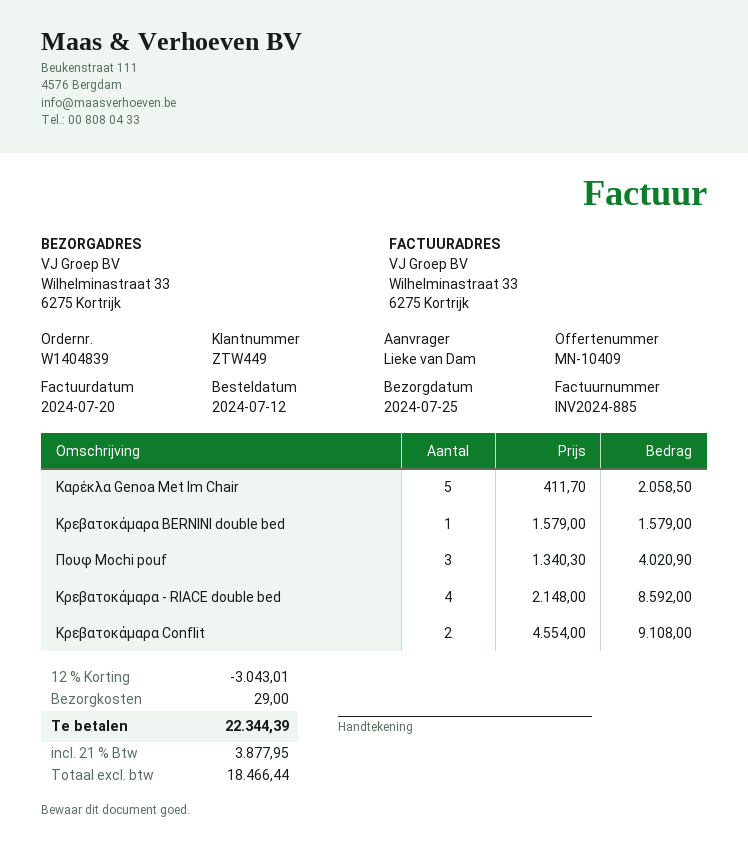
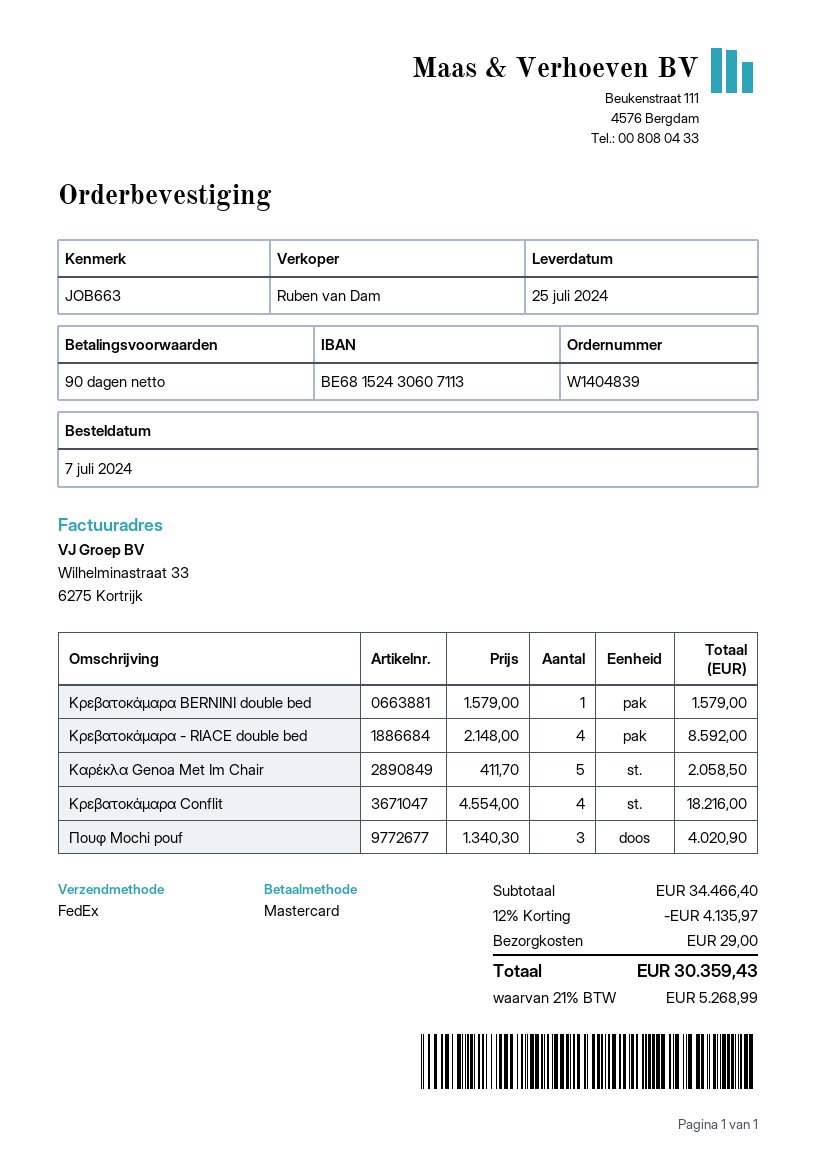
order date: 2024-07-12 -> 2024-07-07
Κρεβατοκάμαρα Conflit: 2 x 4554.00 = 9108.00 -> 4 x 4554.00 = 18216.00
discount: 12% = 3043.01 -> 12% = 4135.97
tax: 21% = 3877.95 -> 21% = 5268.99
total: 22344.39 -> 30359.43

